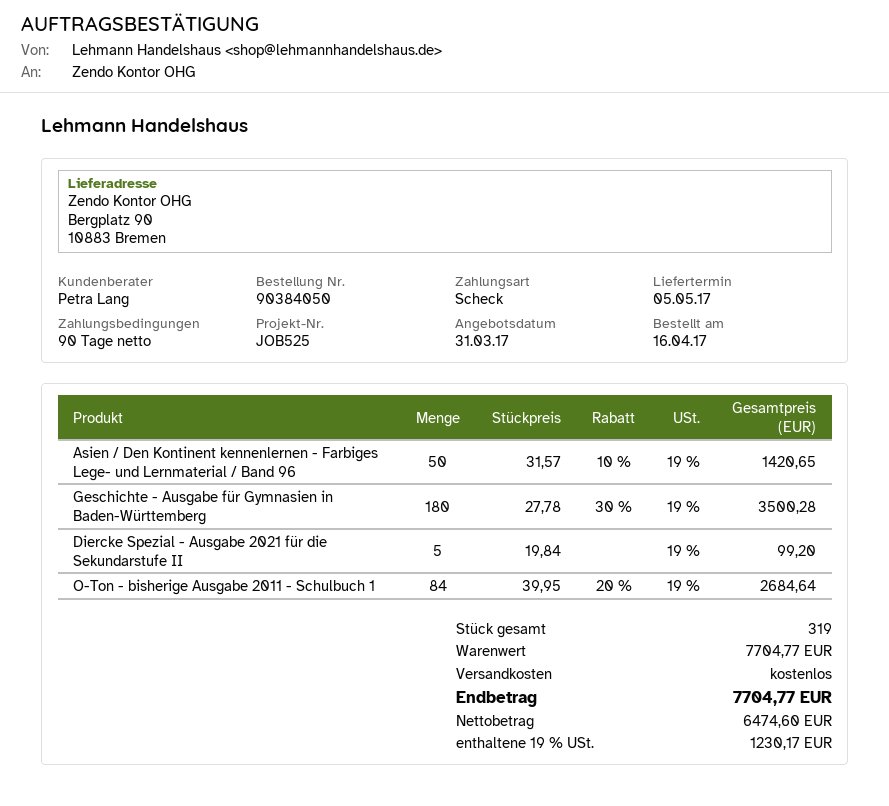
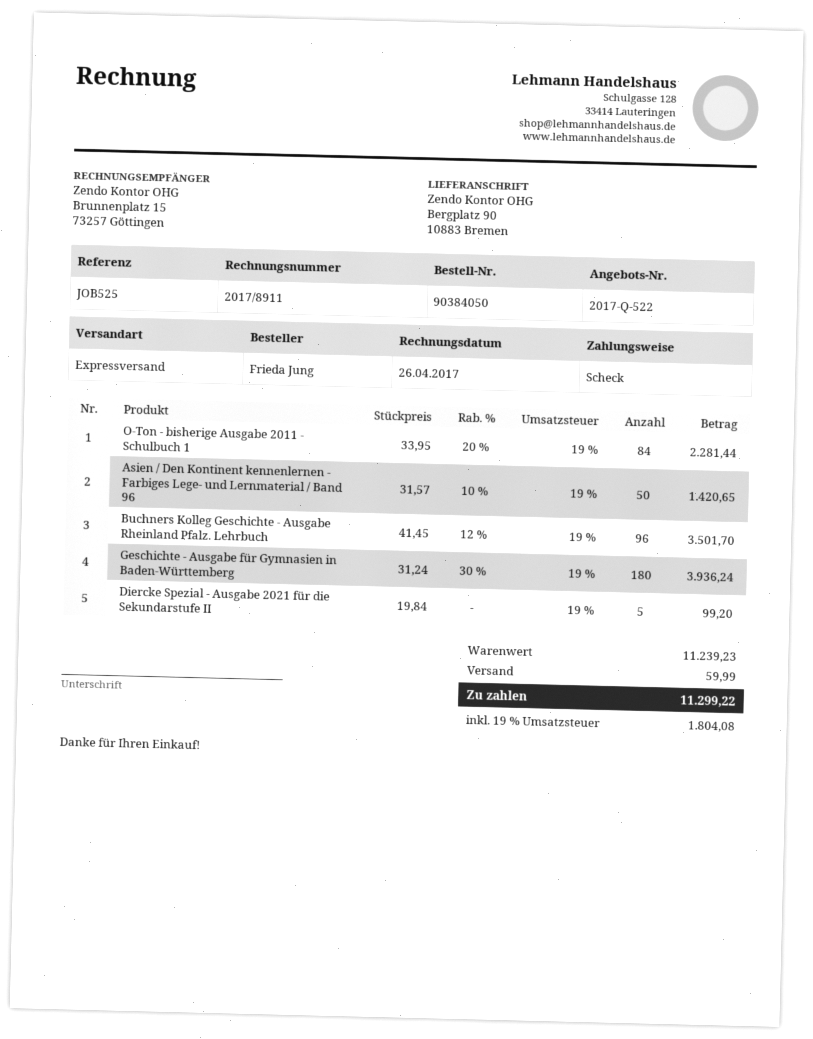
Geschichte - Ausgabe für Gymnasien in Baden-Württemberg: 180 x 27.78 - 30% = 3500.28 -> 180 x 31.24 - 30% = 3936.24
O-Ton - bisherige Ausgabe 2011 - Schulbuch 1: 84 x 39.95 - 20% = 2684.64 -> 84 x 33.95 - 20% = 2281.44
Buchners Kolleg Geschichte - Ausgabe Rheinland Pfalz. Lehrbuch: none -> 96 x 41.45 - 12% = 3501.70
subtotal: 7704.77 -> 11239.23
shipping: 0.00 -> 59.99
tax: 19% = 1230.17 -> 19% = 1804.08
total: 7704.77 -> 11299.22

